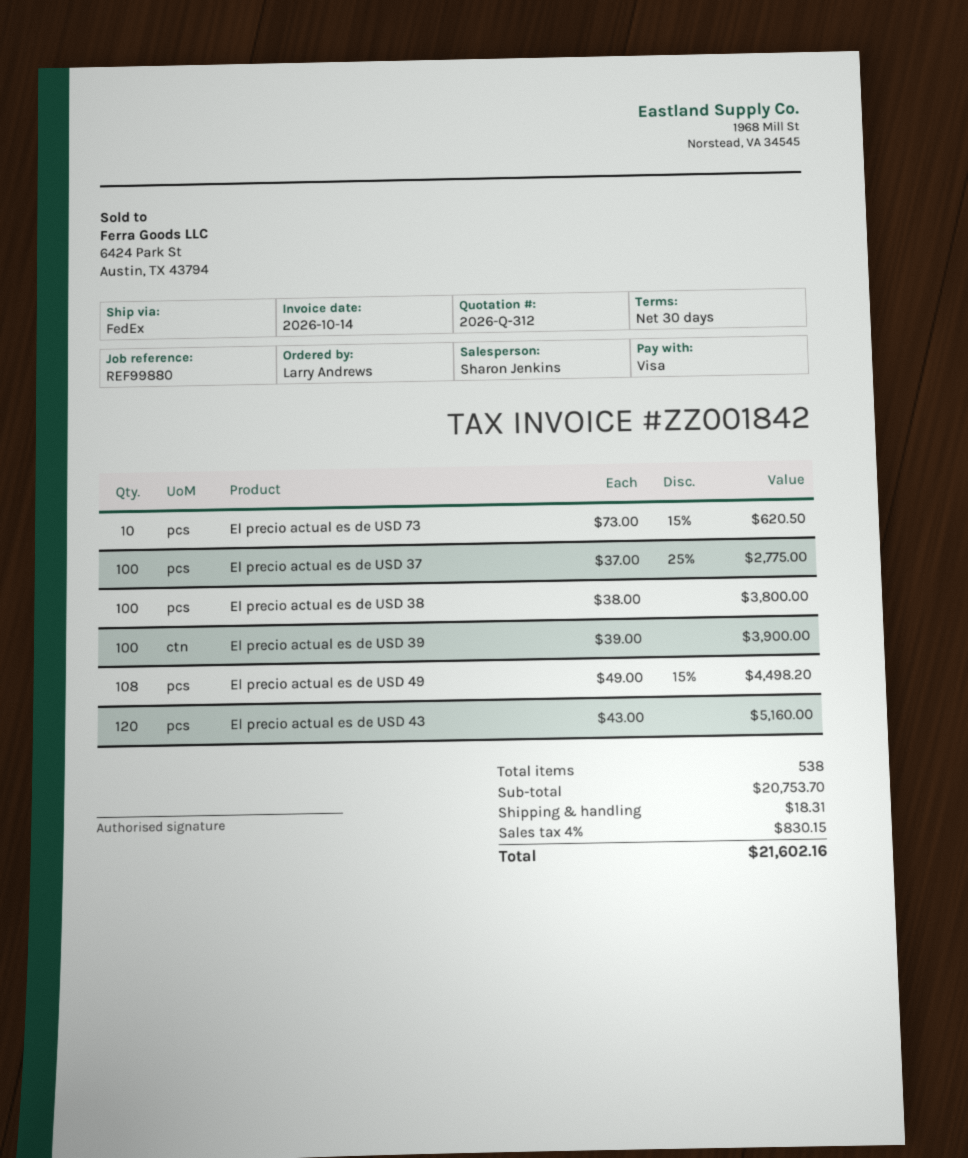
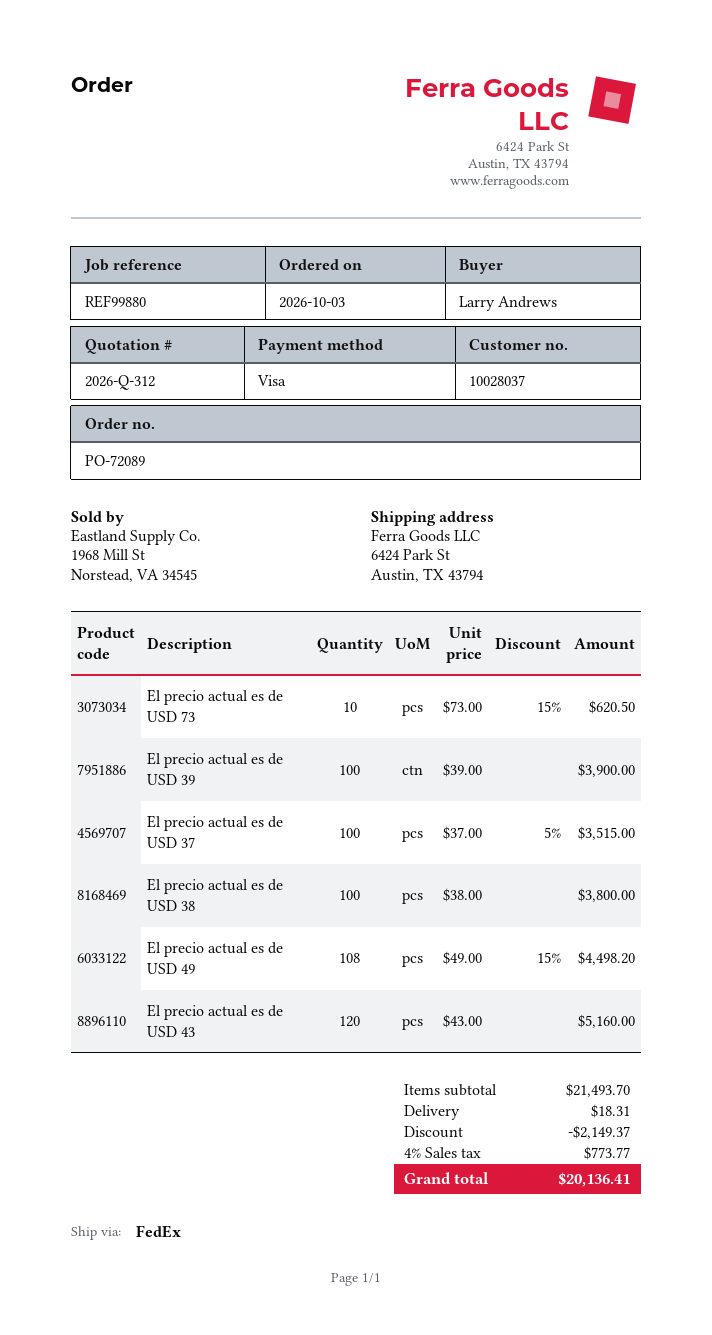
El precio actual es de USD 37: 100 x 37.00 - 25% = 2775.00 -> 100 x 37.00 - 5% = 3515.00
subtotal: 20753.70 -> 21493.70
discount: none -> 2149.37
tax: 4% = 830.15 -> 4% = 773.77
total: 21602.16 -> 20136.41

